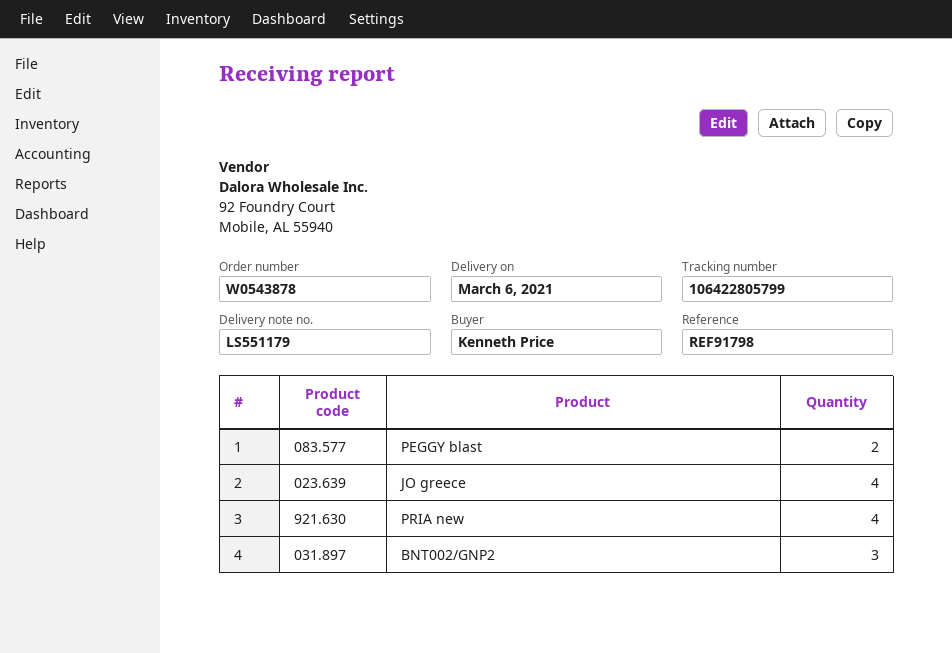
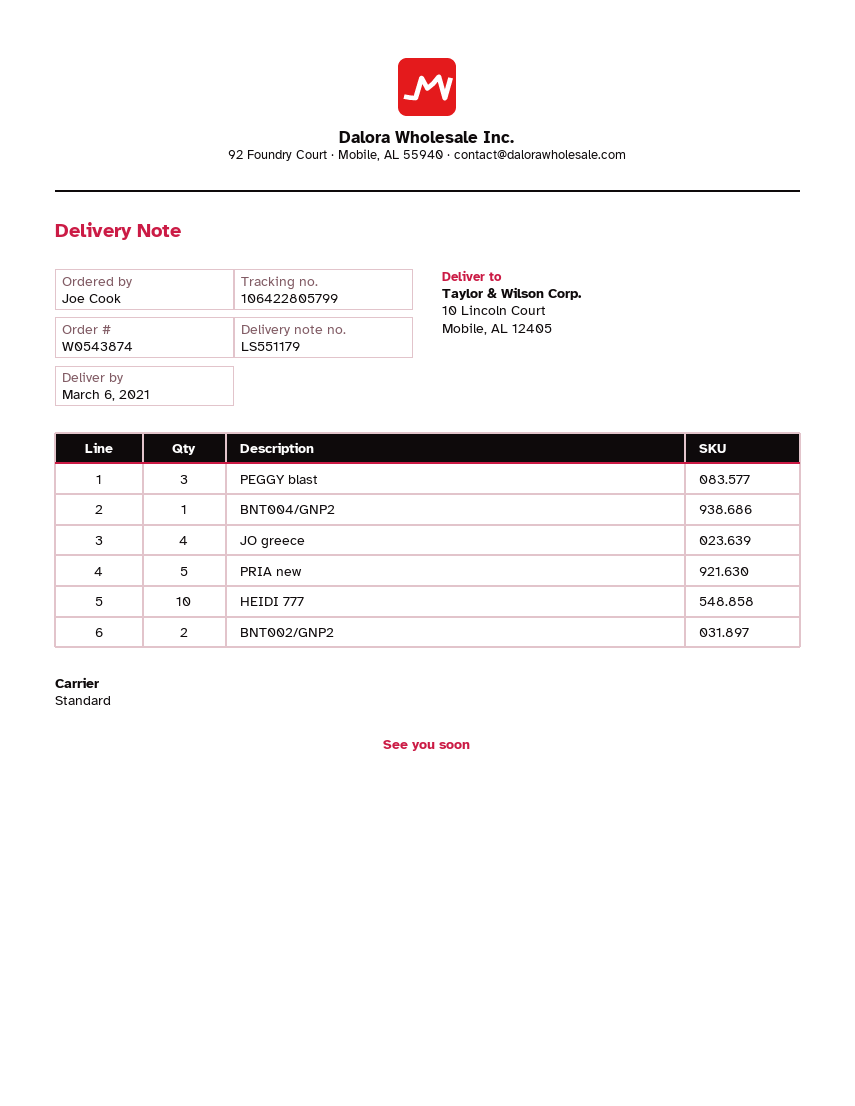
order number: W0543878 -> W0543874
ordered by: Kenneth Price -> Joe Cook
PEGGY blast: 2 -> 3
PRIA new: 4 -> 5
BNT002/GNP2: 3 -> 2
BNT004/GNP2: none -> 1
HEIDI 777: none -> 10

